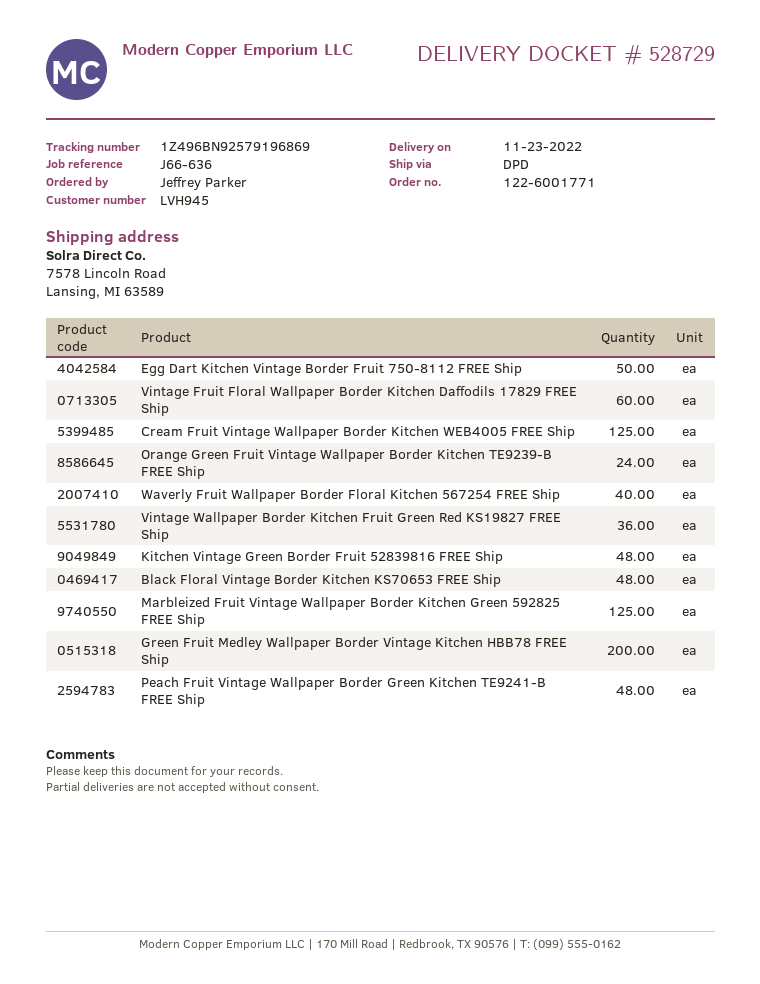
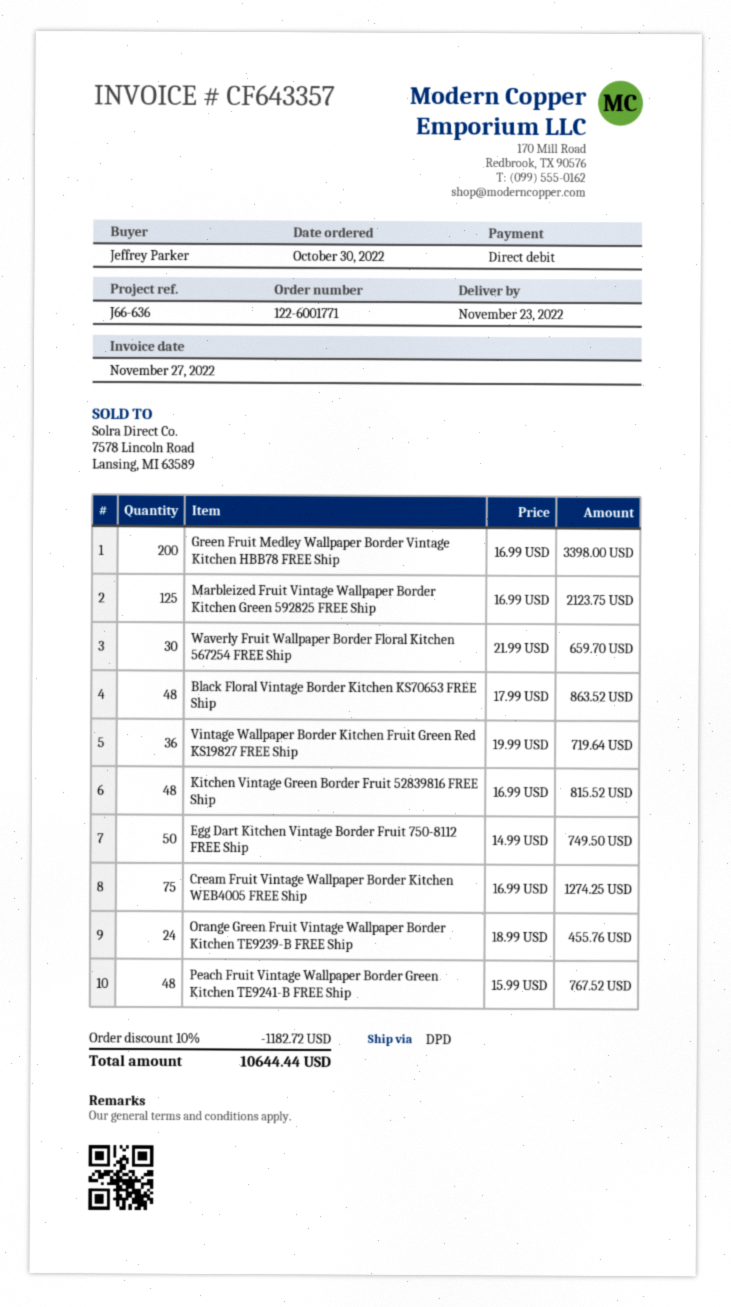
Vintage Fruit Floral Wallpaper Border Kitchen Daffodils 17829 FREE Ship: 60 -> none
Cream Fruit Vintage Wallpaper Border Kitchen WEB4005 FREE Ship: 125 -> 75
Waverly Fruit Wallpaper Border Floral Kitchen 567254 FREE Ship: 40 -> 30

